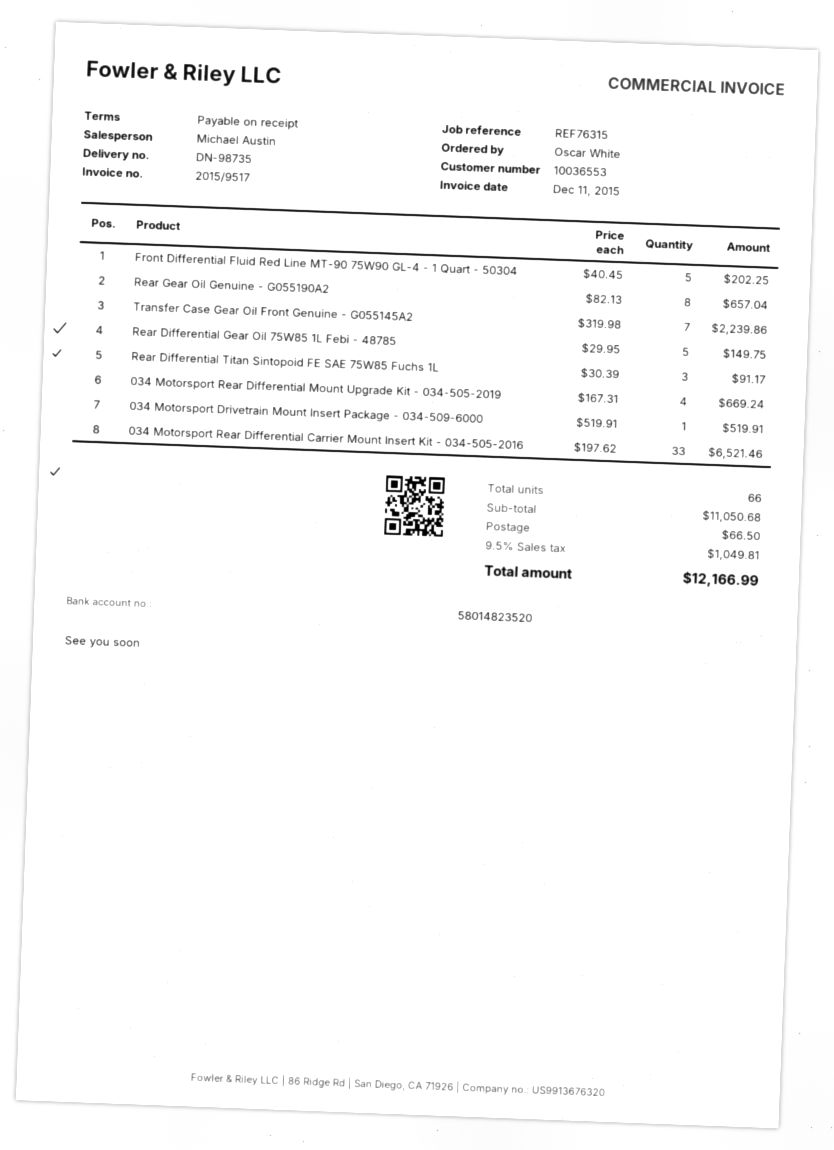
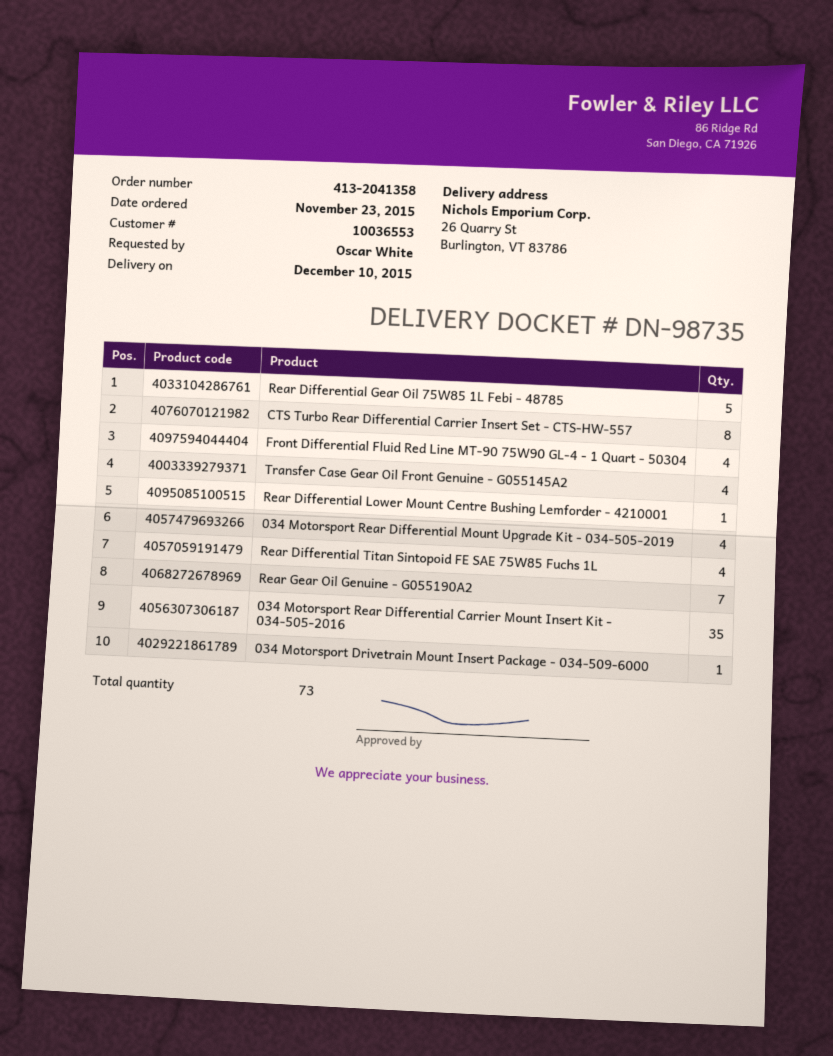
Front Differential Fluid Red Line MT-90 75W90 GL-4 - 1 Quart - 50304: 5 -> 4
Rear Gear Oil Genuine - G055190A2: 8 -> 7
Transfer Case Gear Oil Front Genuine - G055145A2: 7 -> 4
Rear Differential Titan Sintopoid FE SAE 75W85 Fuchs 1L: 3 -> 4
034 Motorsport Rear Differential Carrier Mount Insert Kit - 034-505-2016: 33 -> 35
CTS Turbo Rear Differential Carrier Insert Set - CTS-HW-557: none -> 8
Rear Differential Lower Mount Centre Bushing Lemforder - 4210001: none -> 1
total quantity: 66 -> 73

